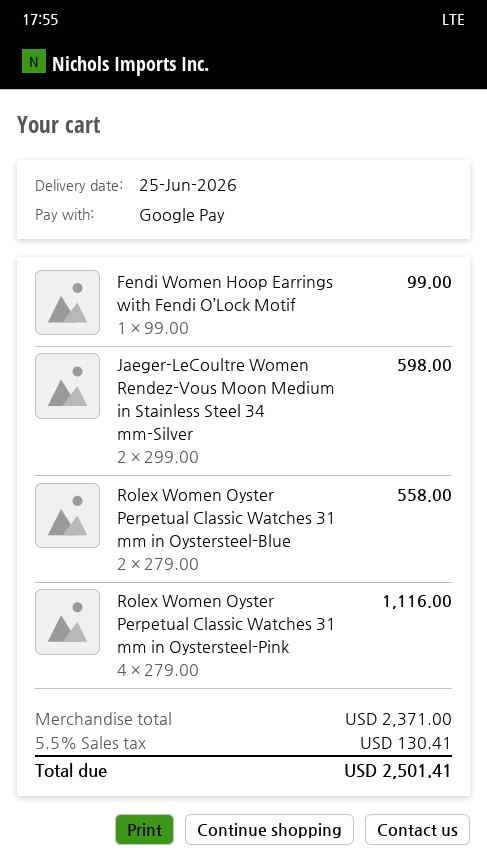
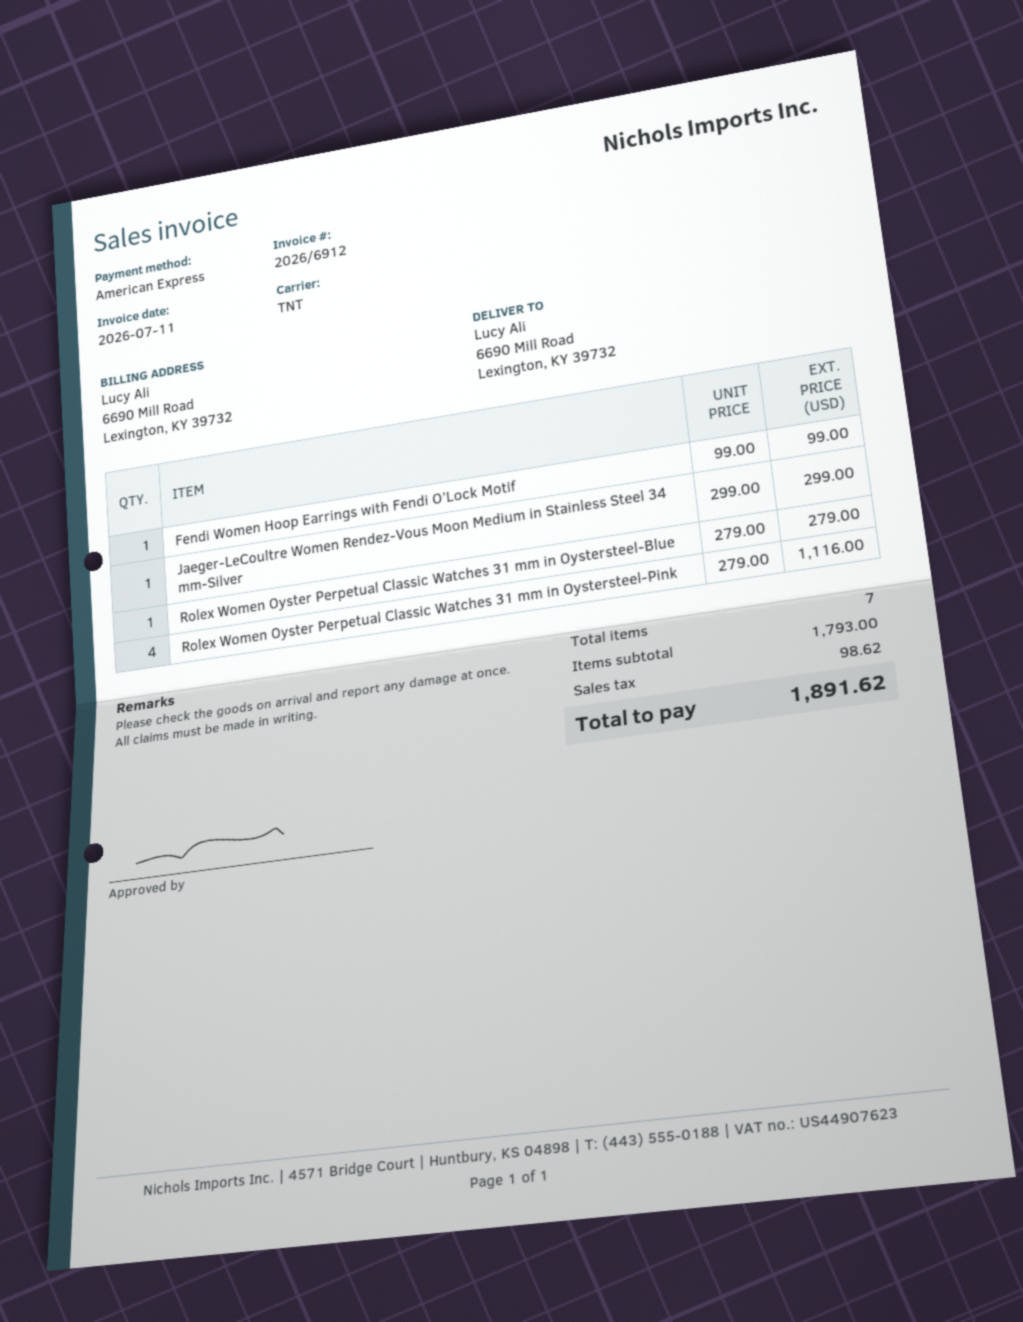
payment method: Google Pay -> American Express
Jaeger-LeCoultre Women Rendez-Vous Moon Medium in Stainless Steel 34 mm-Silver: 2 x 299.00 = 598.00 -> 1 x 299.00 = 299.00
Rolex Women Oyster Perpetual Classic Watches 31 mm in Oystersteel-Blue: 2 x 279.00 = 558.00 -> 1 x 279.00 = 279.00
subtotal: 2371.00 -> 1793.00
tax: 130.41 -> 98.62
total: 2501.41 -> 1891.62

